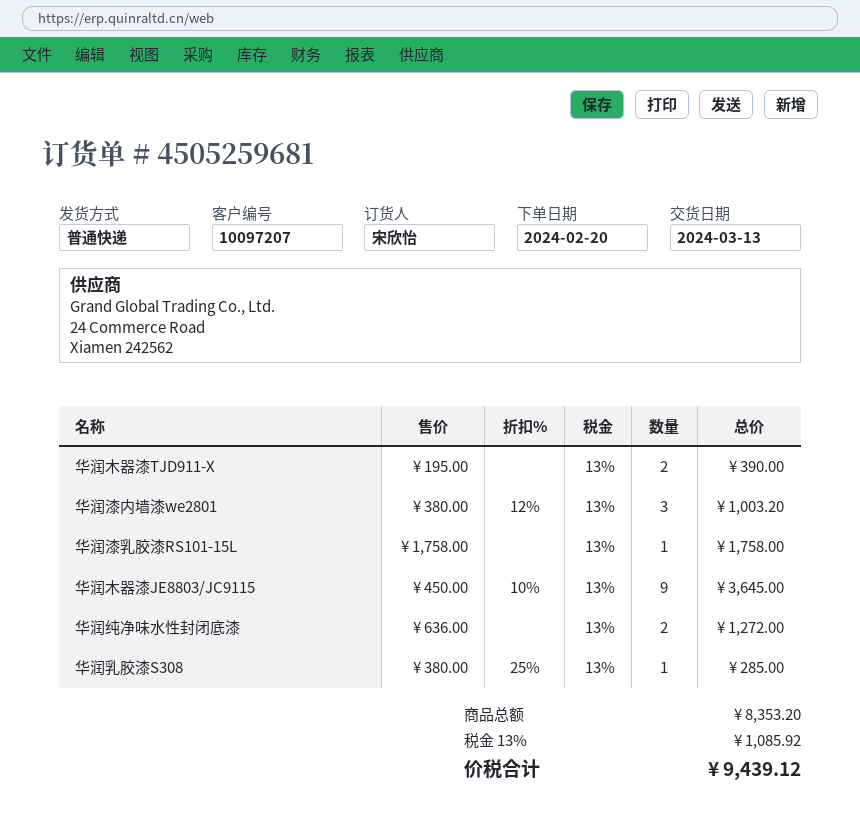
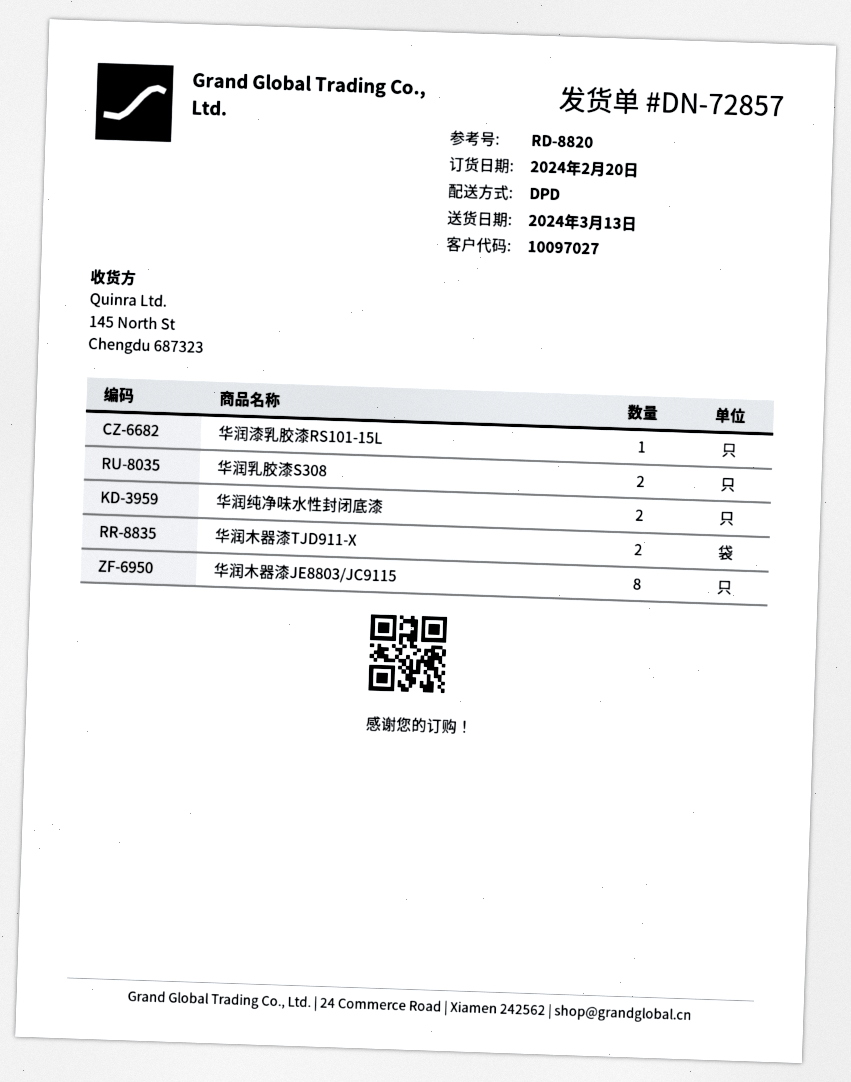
customer number: 10097207 -> 10097027
shipping method: standard -> DPD
华润漆内墙漆we2801: 3 -> none
华润木器漆JE8803/JC9115: 9 -> 8
华润乳胶漆S308: 1 -> 2

